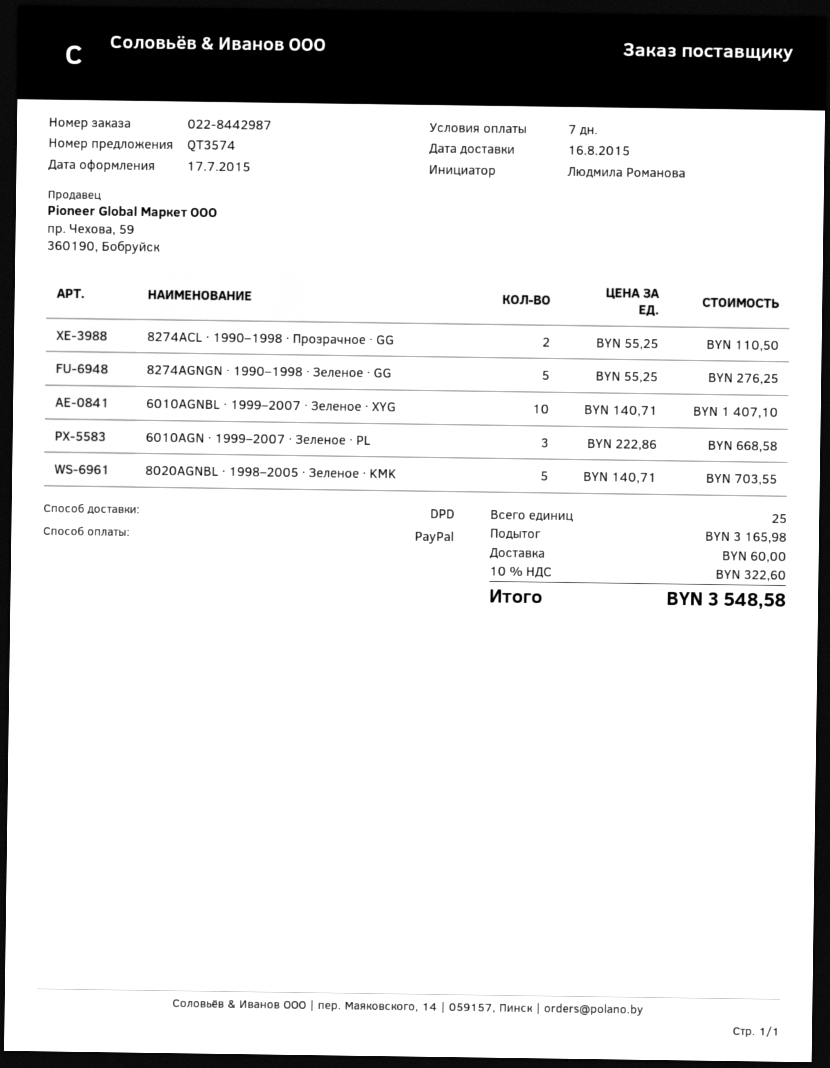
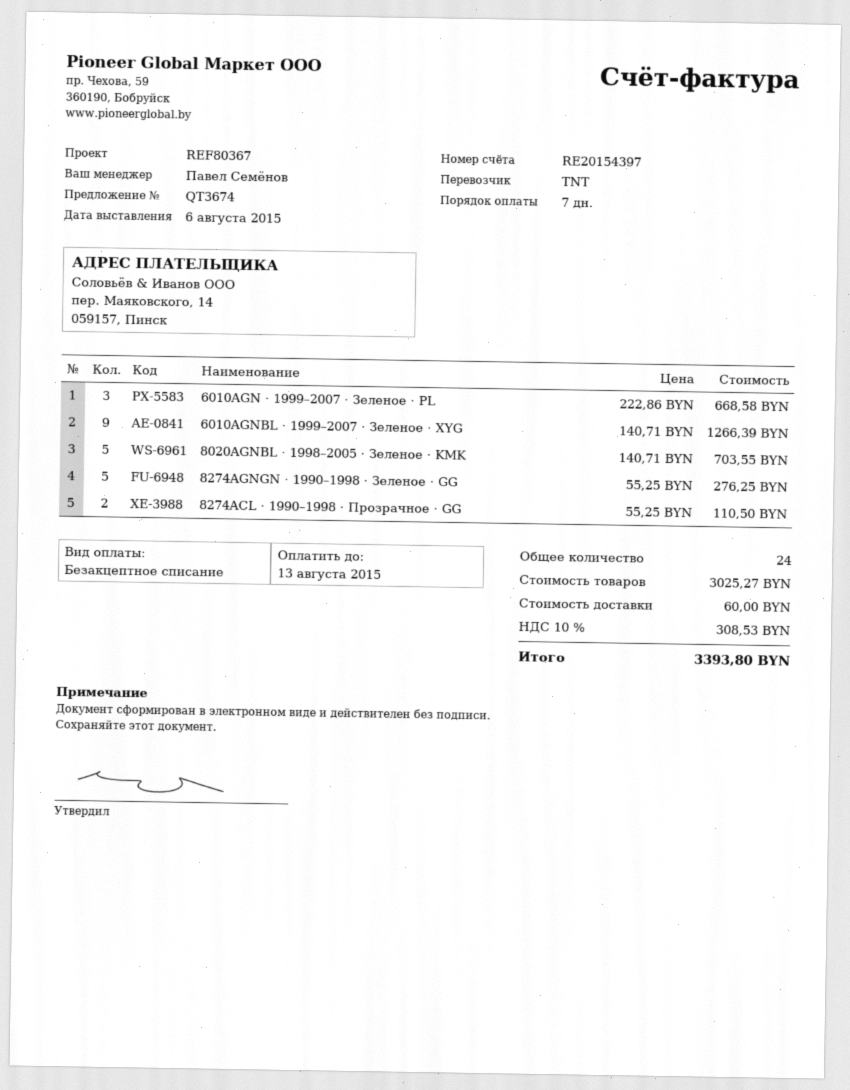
quote number: QT3574 -> QT3674
payment method: PayPal -> direct debit
shipping method: DPD -> TNT
6010AGNBL · 1999–2007 · Зеленое · XYG: 10 x 140.71 = 1407.10 -> 9 x 140.71 = 1266.39
total quantity: 25 -> 24
subtotal: 3165.98 -> 3025.27
tax: 10% = 322.60 -> 10% = 308.53
total: 3548.58 -> 3393.80

